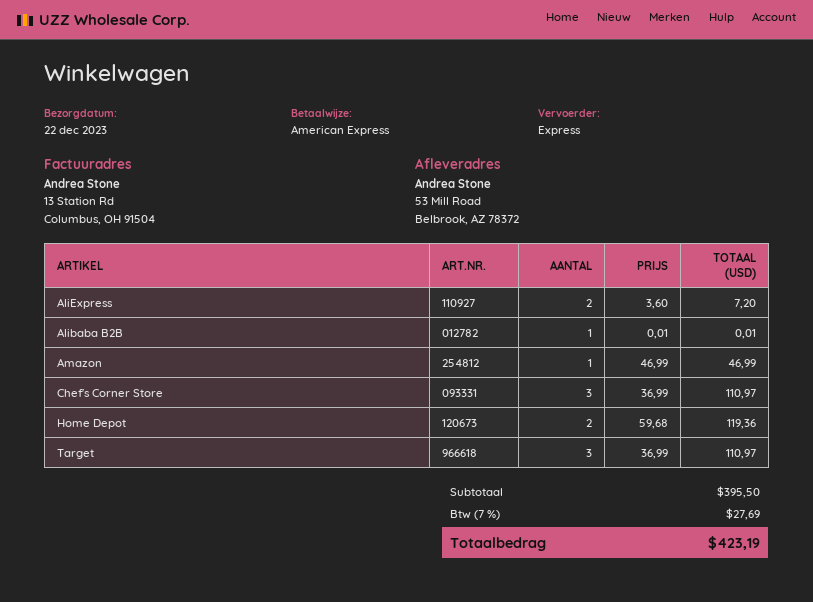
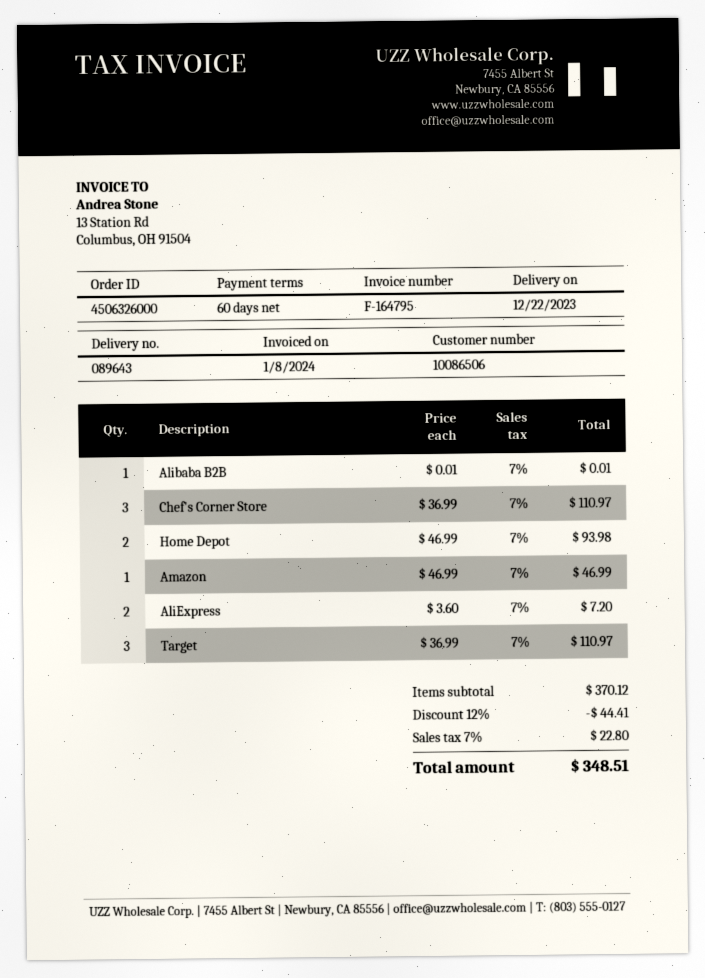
Home Depot: 2 x 59.68 = 119.36 -> 2 x 46.99 = 93.98
subtotal: 395.50 -> 370.12
discount: none -> 12% = 44.41
tax: 7% = 27.69 -> 7% = 22.80
total: 423.19 -> 348.51

